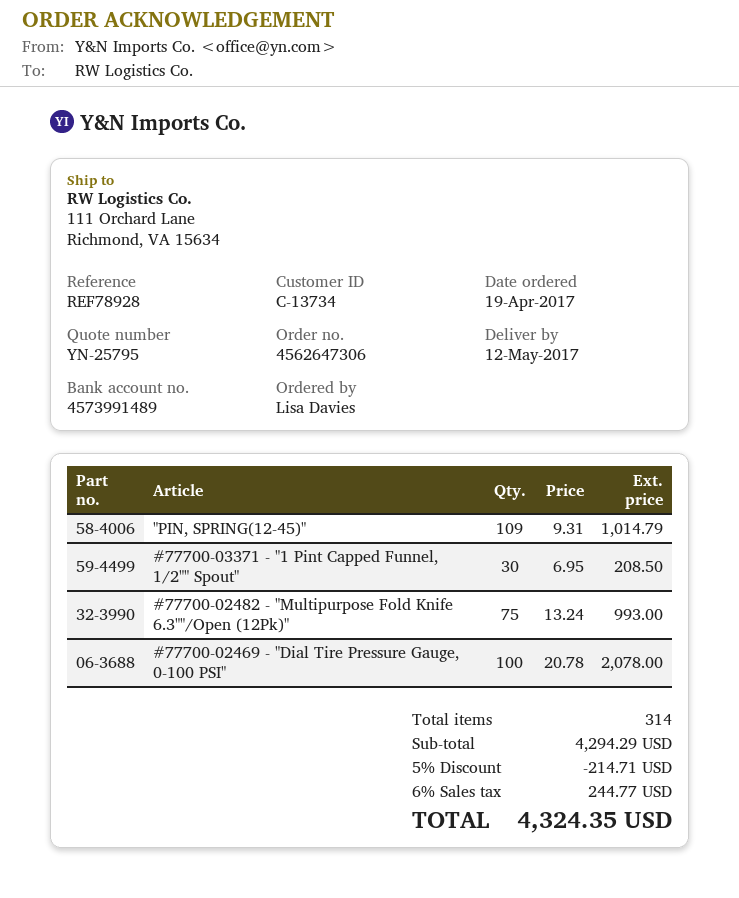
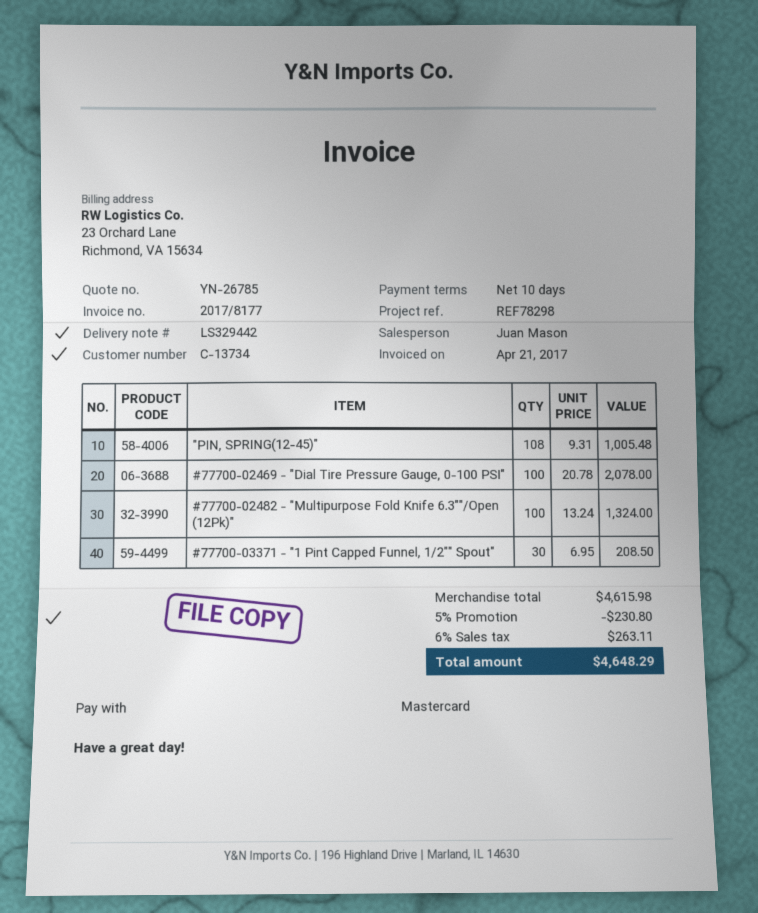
quote number: YN-25795 -> YN-26785
reference: REF78928 -> REF78298
"PIN, SPRING(12-45)": 109 x 9.31 = 1014.79 -> 108 x 9.31 = 1005.48
#77700-02482 - "Multipurpose Fold Knife 6.3""/Open (12Pk)": 75 x 13.24 = 993.00 -> 100 x 13.24 = 1324.00
subtotal: 4294.29 -> 4615.98
discount: 5% = 214.71 -> 5% = 230.80
tax: 6% = 244.77 -> 6% = 263.11
total: 4324.35 -> 4648.29

